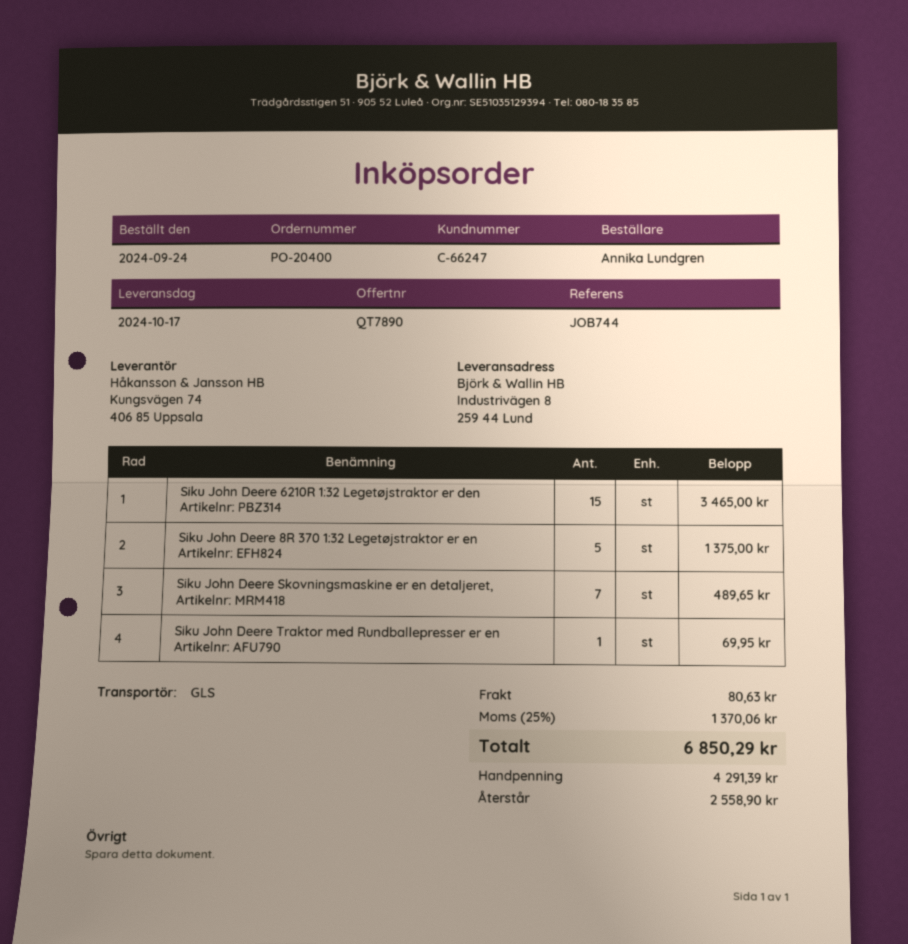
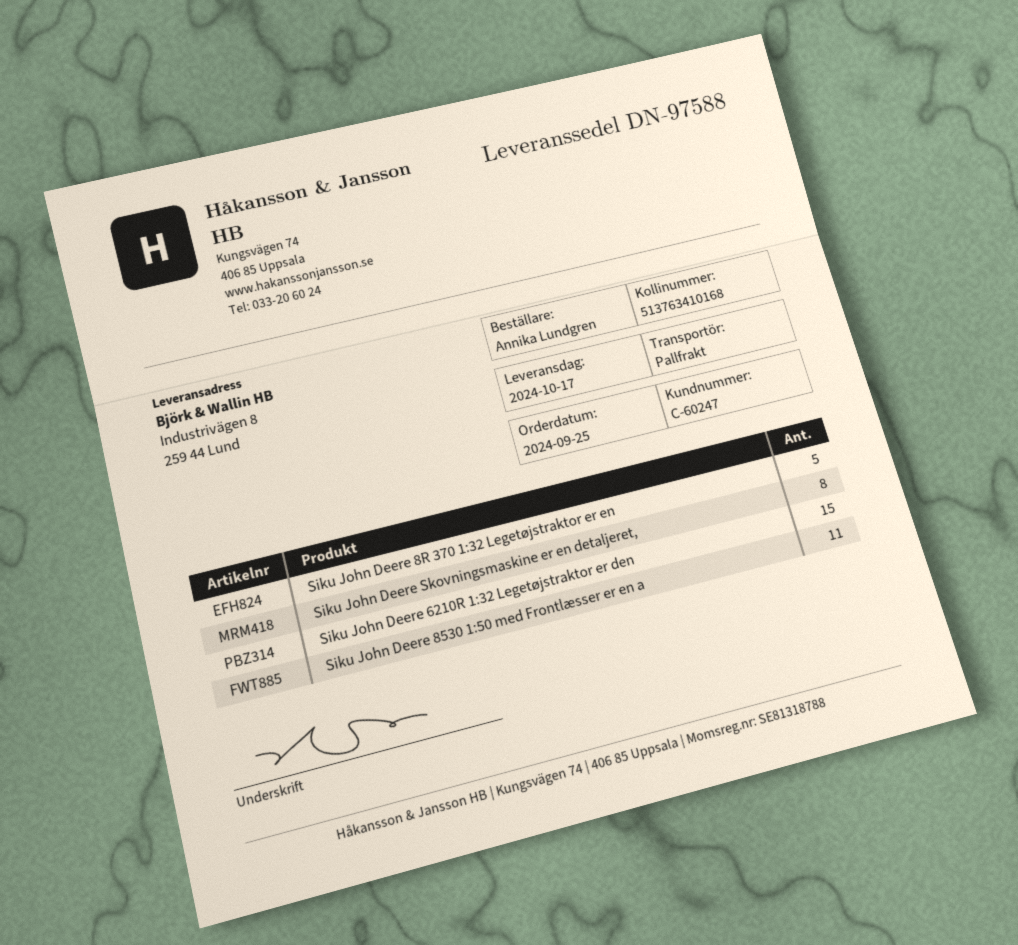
order date: 2024-09-24 -> 2024-09-25
customer number: C-66247 -> C-60247
shipping method: GLS -> pallet freight
Siku John Deere Skovningsmaskine er en detaljeret,: 7 -> 8
Siku John Deere Traktor med Rundballepresser er en: 1 -> none
Siku John Deere 8530 1:50 med Frontlæsser er en a: none -> 11

